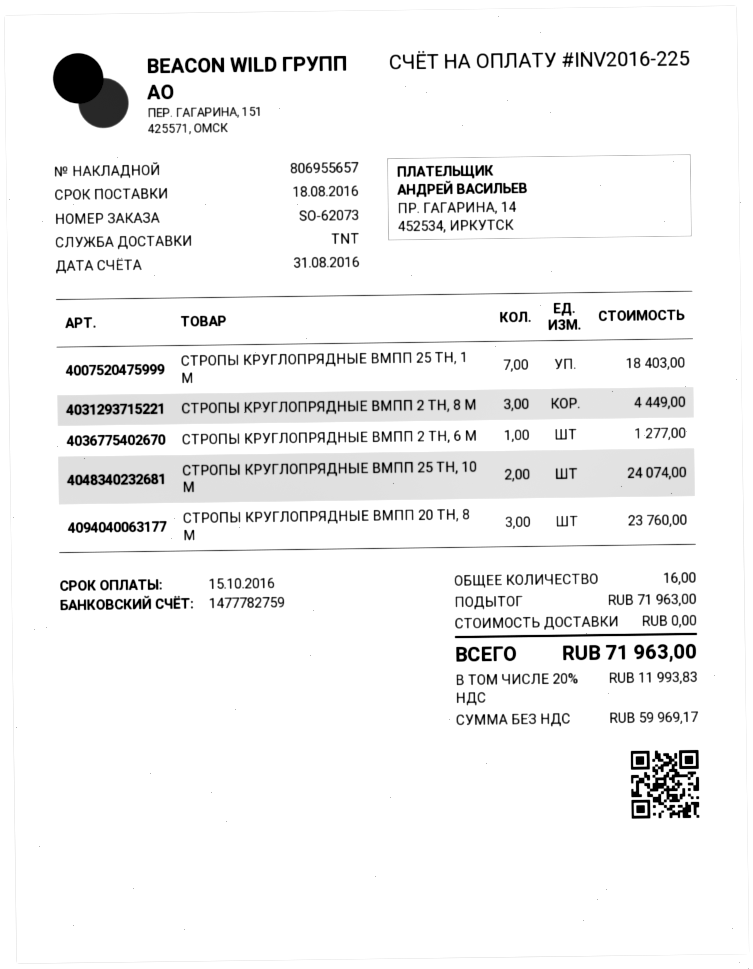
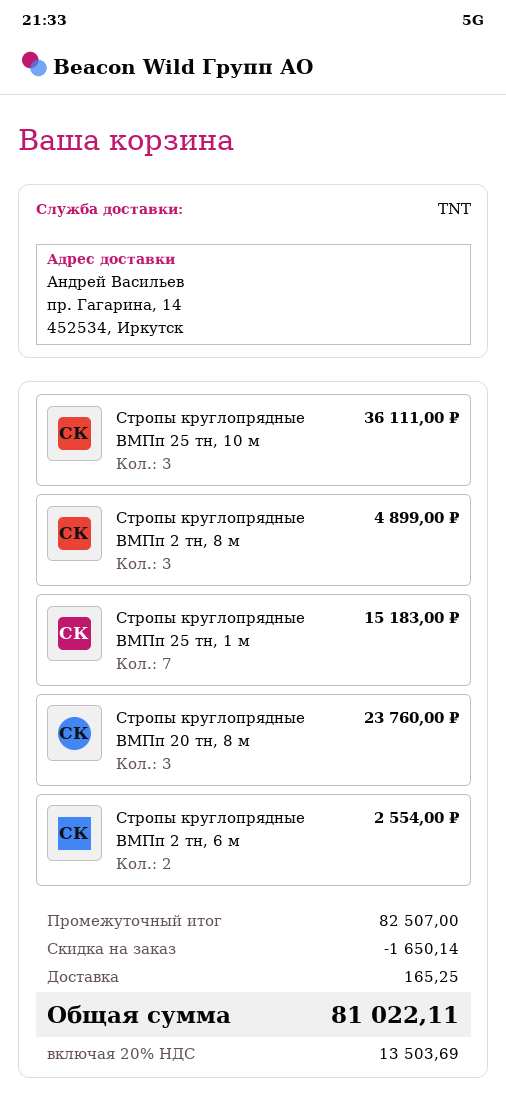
СТРОПЫ КРУГЛОПРЯДНЫЕ ВМПП 25 ТН, 1 М: 7 for 18403.00 -> 7 for 15183.00
СТРОПЫ КРУГЛОПРЯДНЫЕ ВМПП 2 ТН, 8 М: 3 for 4449.00 -> 3 for 4899.00
СТРОПЫ КРУГЛОПРЯДНЫЕ ВМПП 2 ТН, 6 М: 1 for 1277.00 -> 2 for 2554.00
СТРОПЫ КРУГЛОПРЯДНЫЕ ВМПП 25 ТН, 10 М: 2 for 24074.00 -> 3 for 36111.00
subtotal: 71963.00 -> 82507.00
discount: none -> 1650.14
shipping: 0.00 -> 165.25
tax: 20% = 11993.83 -> 20% = 13503.69
total: 71963.00 -> 81022.11

